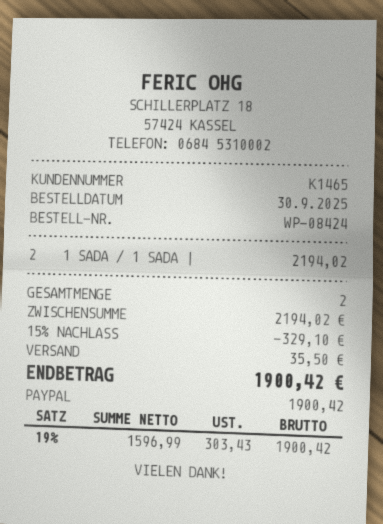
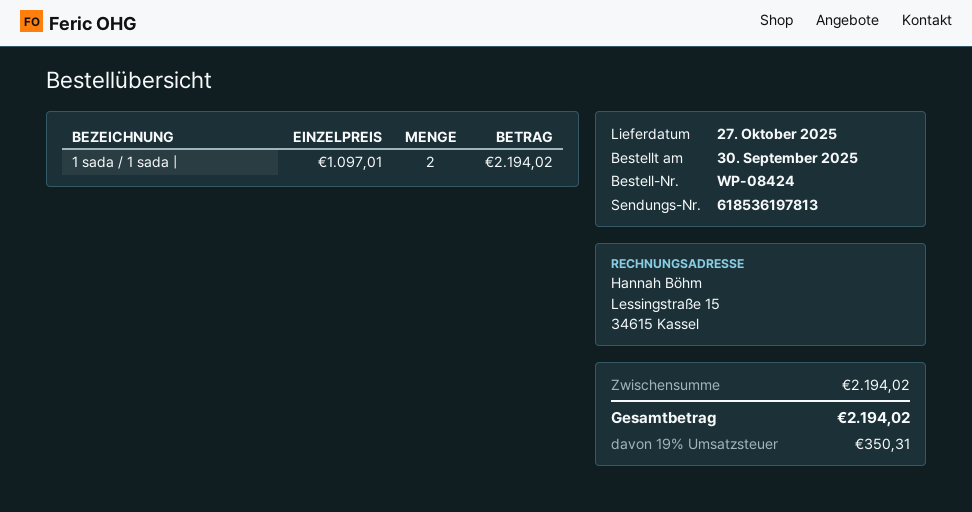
discount: 15% = 329.10 -> none
shipping: 35.50 -> none
tax: 19% = 303.43 -> 19% = 350.31
total: 1900.42 -> 2194.02

